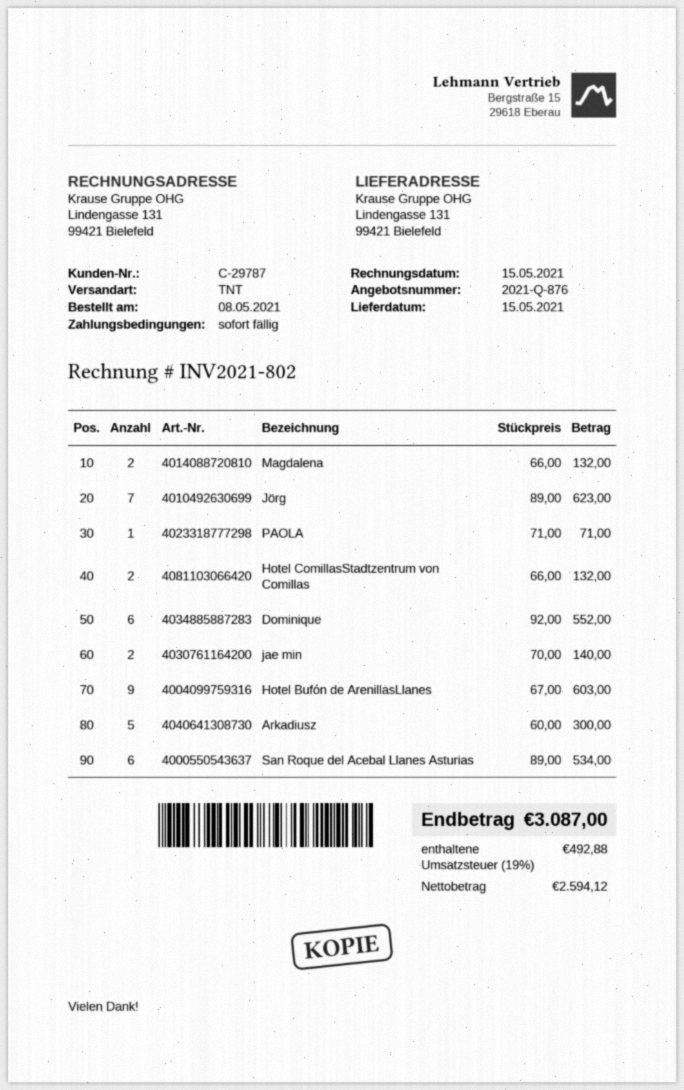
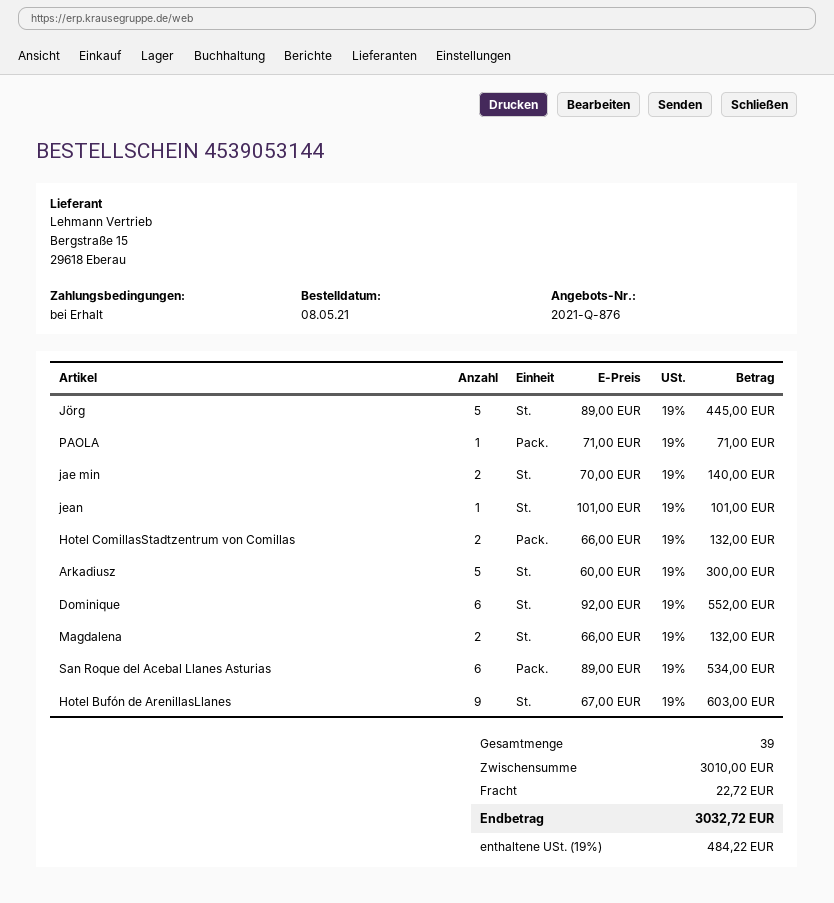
Jörg: 7 x 89.00 = 623.00 -> 5 x 89.00 = 445.00
jean: none -> 1 x 101.00 = 101.00
shipping: none -> 22.72
tax: 19% = 492.88 -> 19% = 484.22
total: 3087.00 -> 3032.72

